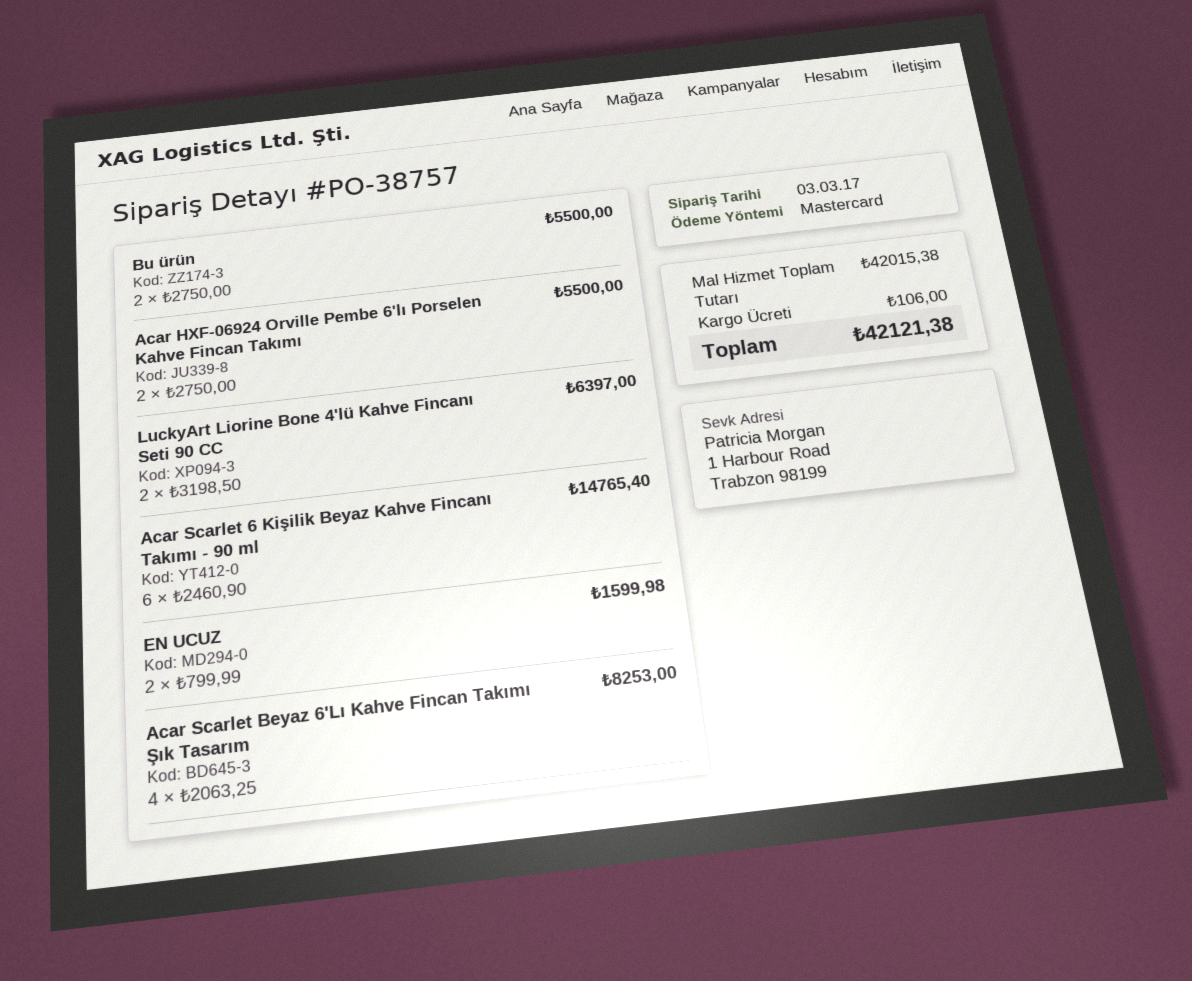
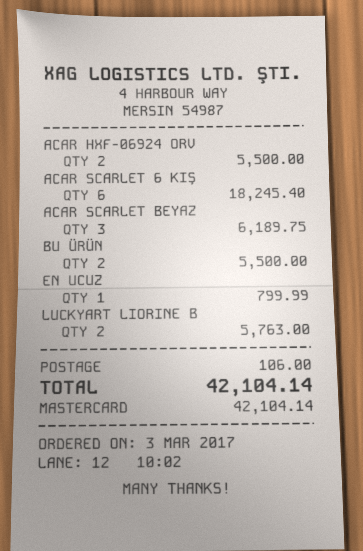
LuckyArt Liorine Bone 4'lü Kahve Fincanı Seti 90 CC: 2 for 6397.00 -> 2 for 5763.00
Acar Scarlet 6 Kişilik Beyaz Kahve Fincanı Takımı - 90 ml: 6 for 14765.40 -> 6 for 18245.40
EN UCUZ: 2 for 1599.98 -> 1 for 799.99
Acar Scarlet Beyaz 6'Lı Kahve Fincan Takımı Şık Tasarım: 4 for 8253.00 -> 3 for 6189.75
total: 42121.38 -> 42104.14

